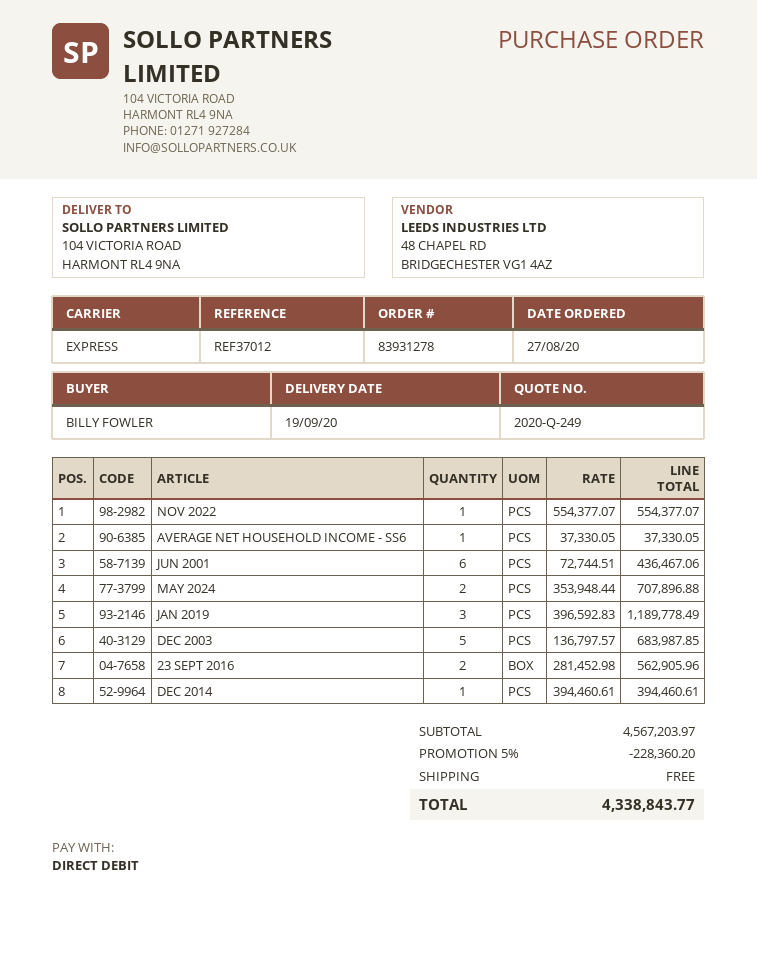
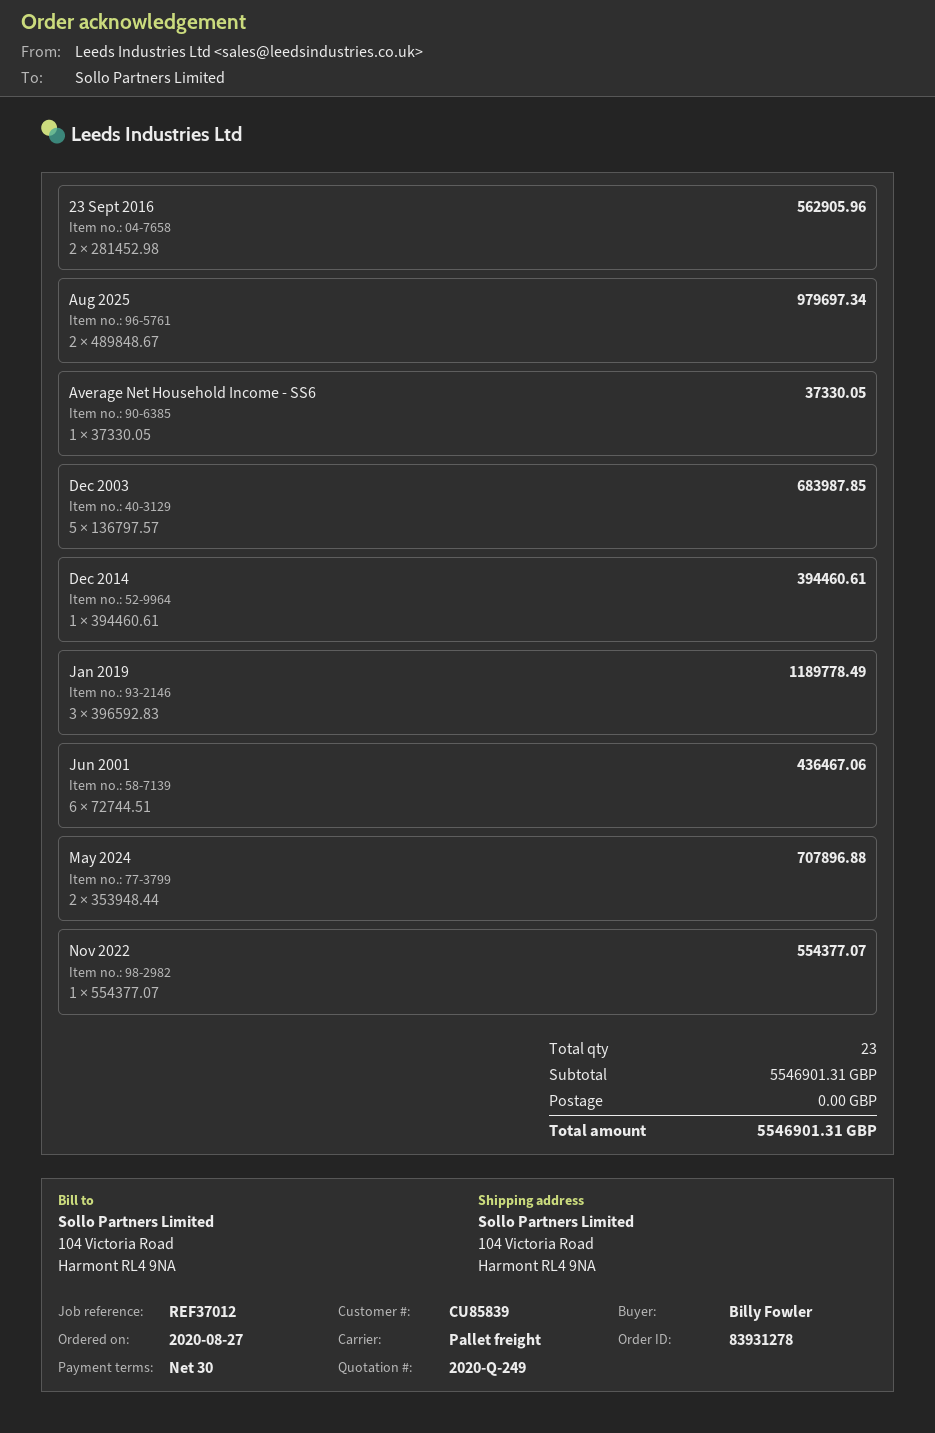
shipping method: express -> pallet freight
Aug 2025: none -> 2 x 489848.67 = 979697.34
subtotal: 4567203.97 -> 5546901.31
discount: 5% = 228360.20 -> none
total: 4338843.77 -> 5546901.31

